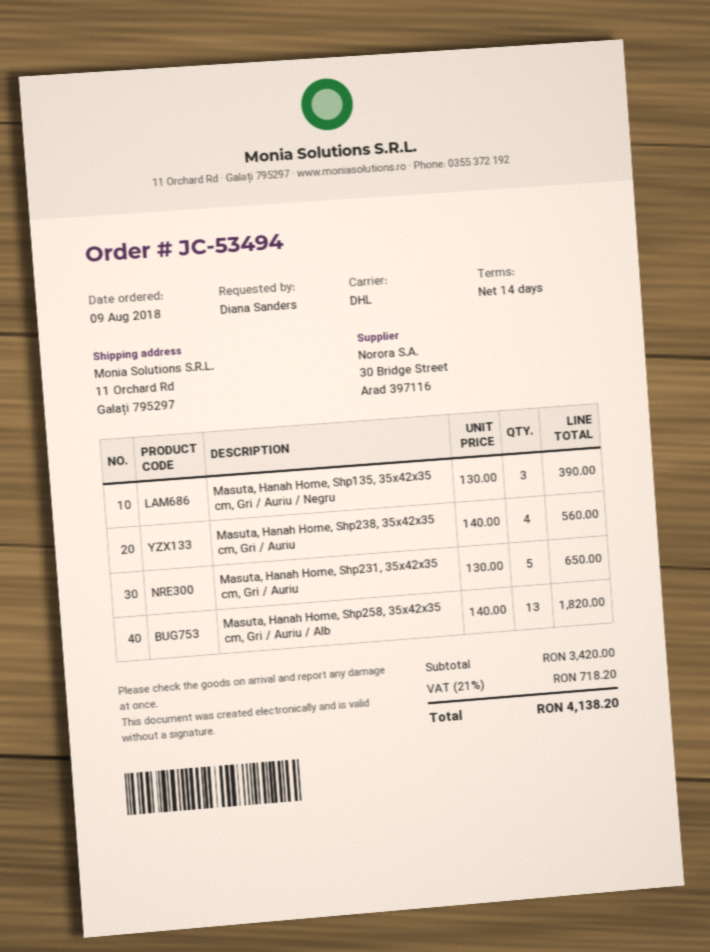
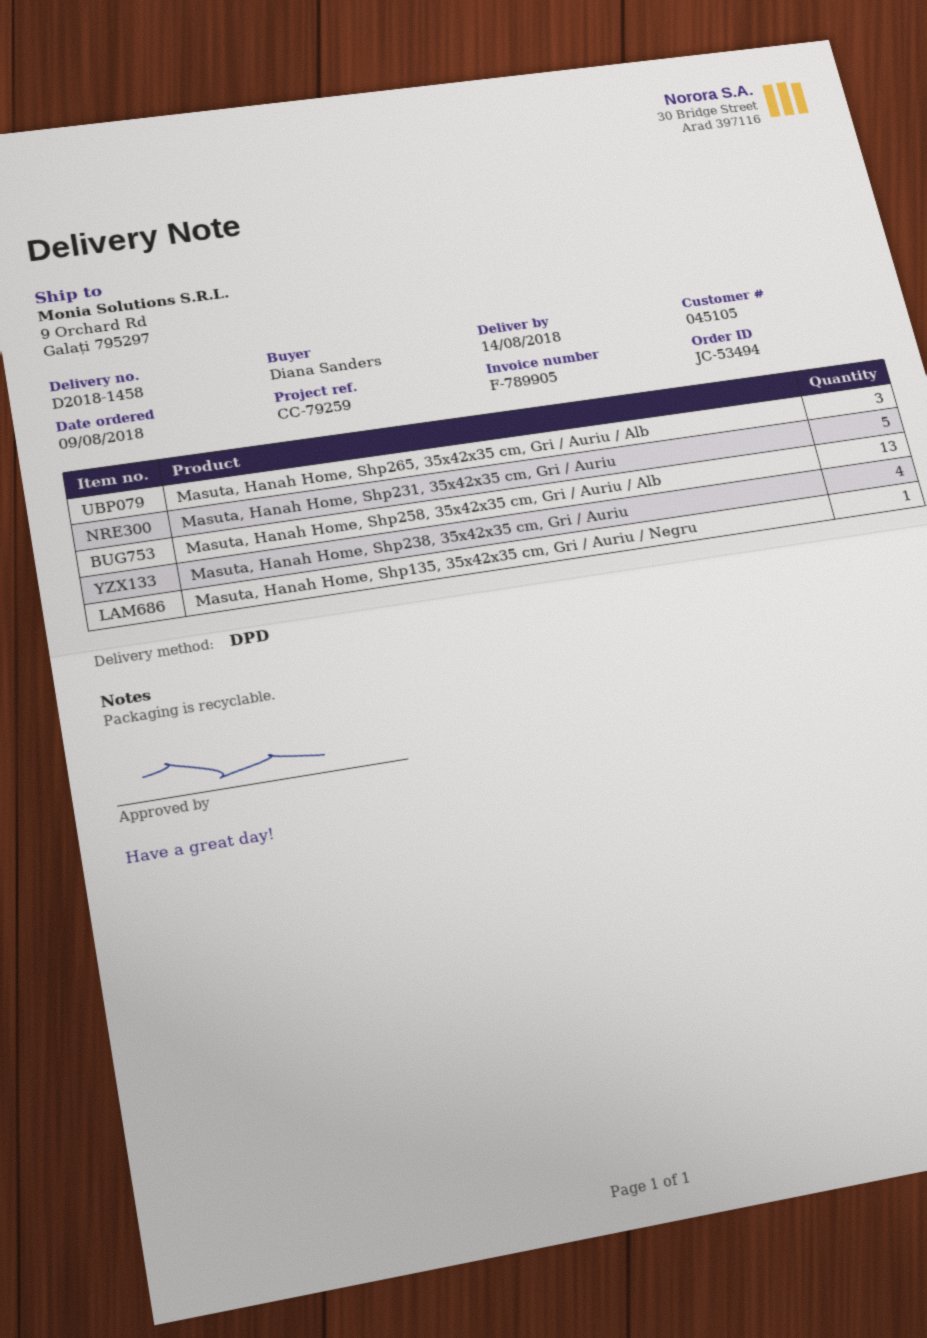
shipping method: DHL -> DPD
ship to: 11 Orchard Rd, Galați 795297 -> 9 Orchard Rd, Galați 795297
Masuta, Hanah Home, Shp135, 35x42x35 cm, Gri / Auriu / Negru: 3 -> 1
Masuta, Hanah Home, Shp265, 35x42x35 cm, Gri / Auriu / Alb: none -> 3

